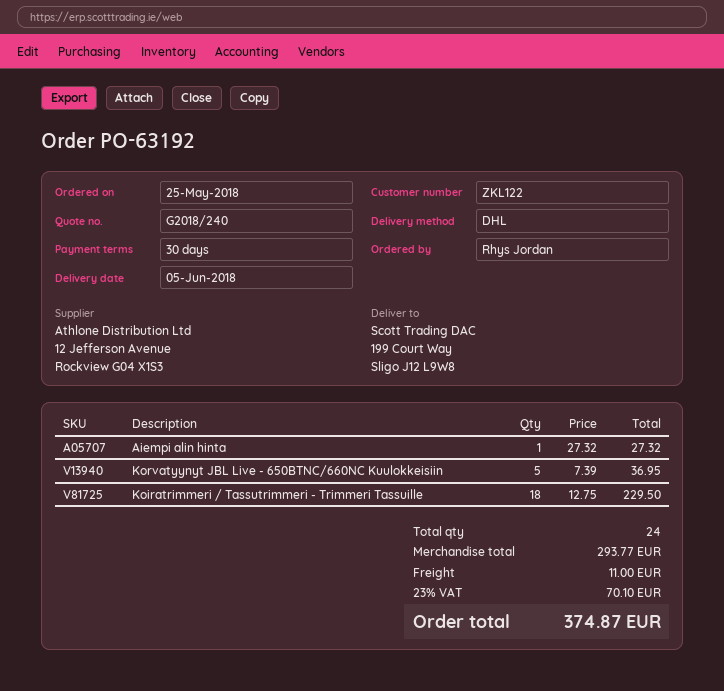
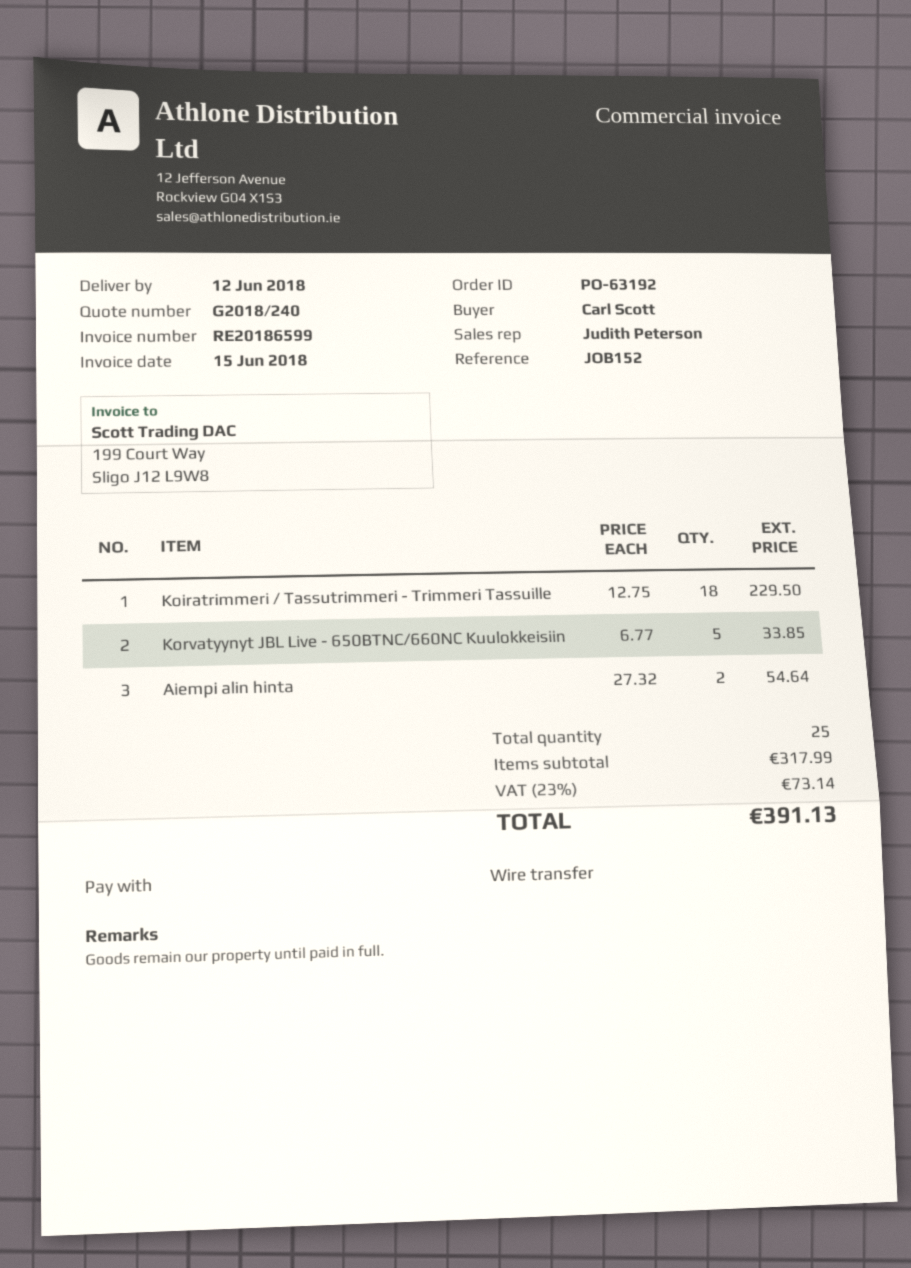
delivery date: 2018-06-05 -> 2018-06-12
ordered by: Rhys Jordan -> Carl Scott
Aiempi alin hinta: 1 x 27.32 = 27.32 -> 2 x 27.32 = 54.64
Korvatyynyt JBL Live - 650BTNC/660NC Kuulokkeisiin: 5 x 7.39 = 36.95 -> 5 x 6.77 = 33.85
total quantity: 24 -> 25
subtotal: 293.77 -> 317.99
shipping: 11.00 -> none
tax: 23% = 70.10 -> 23% = 73.14
total: 374.87 -> 391.13

